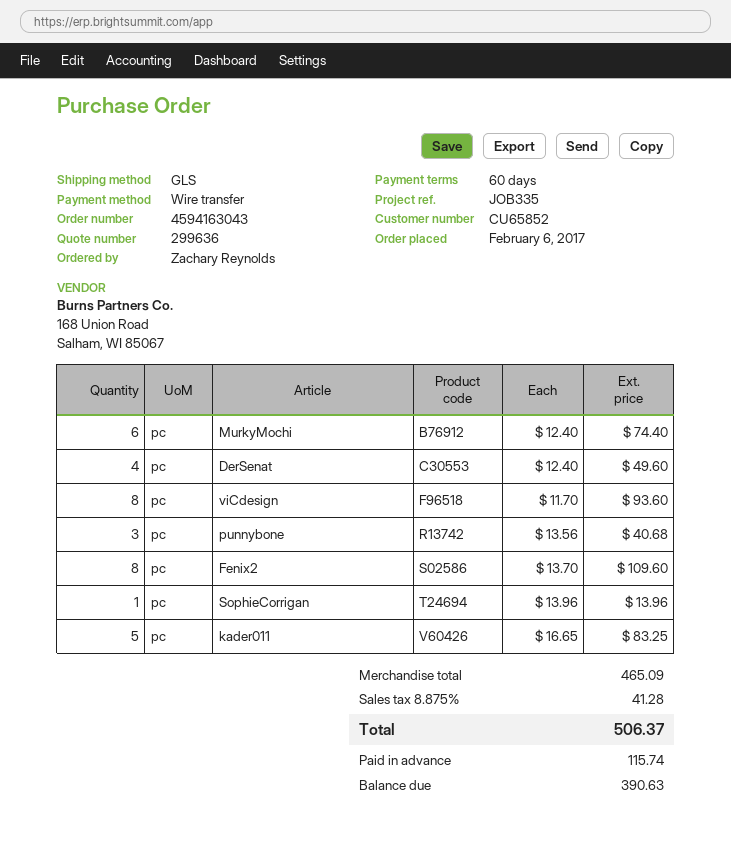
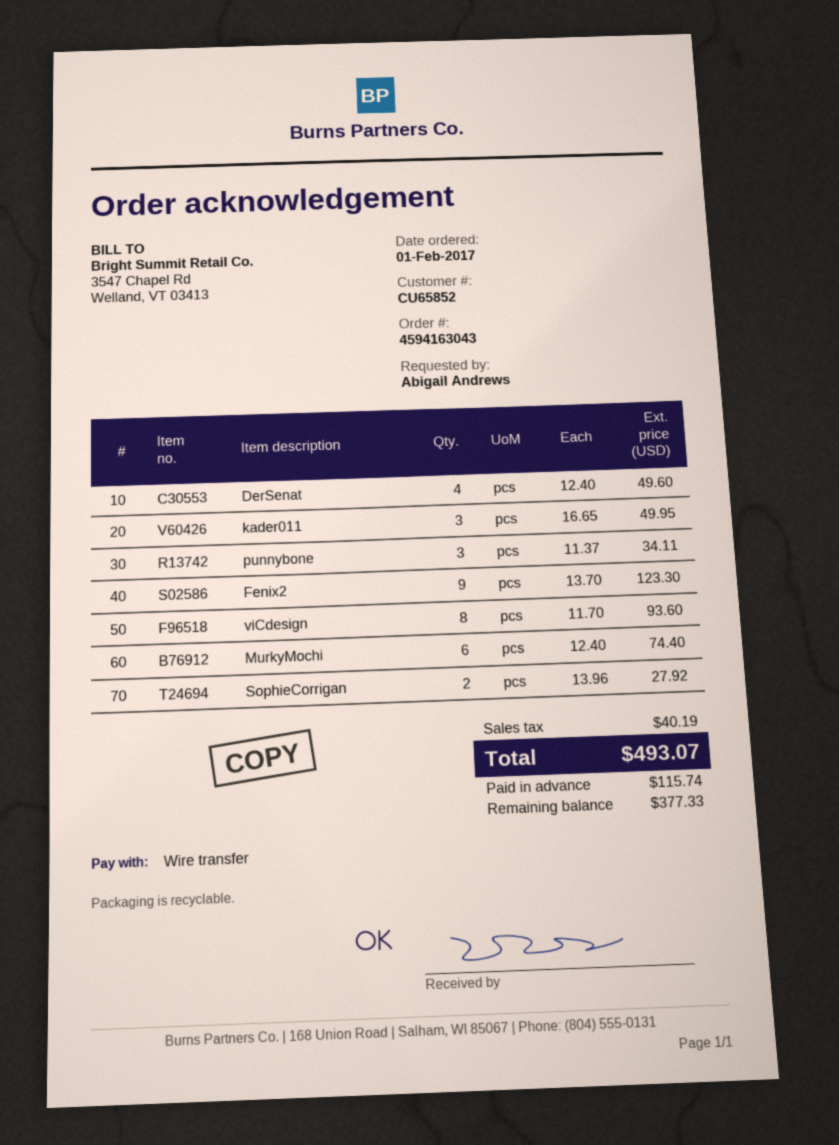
order date: 2017-02-06 -> 2017-02-01
ordered by: Zachary Reynolds -> Abigail Andrews
punnybone: 3 x 13.56 = 40.68 -> 3 x 11.37 = 34.11
Fenix2: 8 x 13.70 = 109.60 -> 9 x 13.70 = 123.30
SophieCorrigan: 1 x 13.96 = 13.96 -> 2 x 13.96 = 27.92
kader011: 5 x 16.65 = 83.25 -> 3 x 16.65 = 49.95
tax: 41.28 -> 40.19
total: 506.37 -> 493.07
balance: 390.63 -> 377.33

